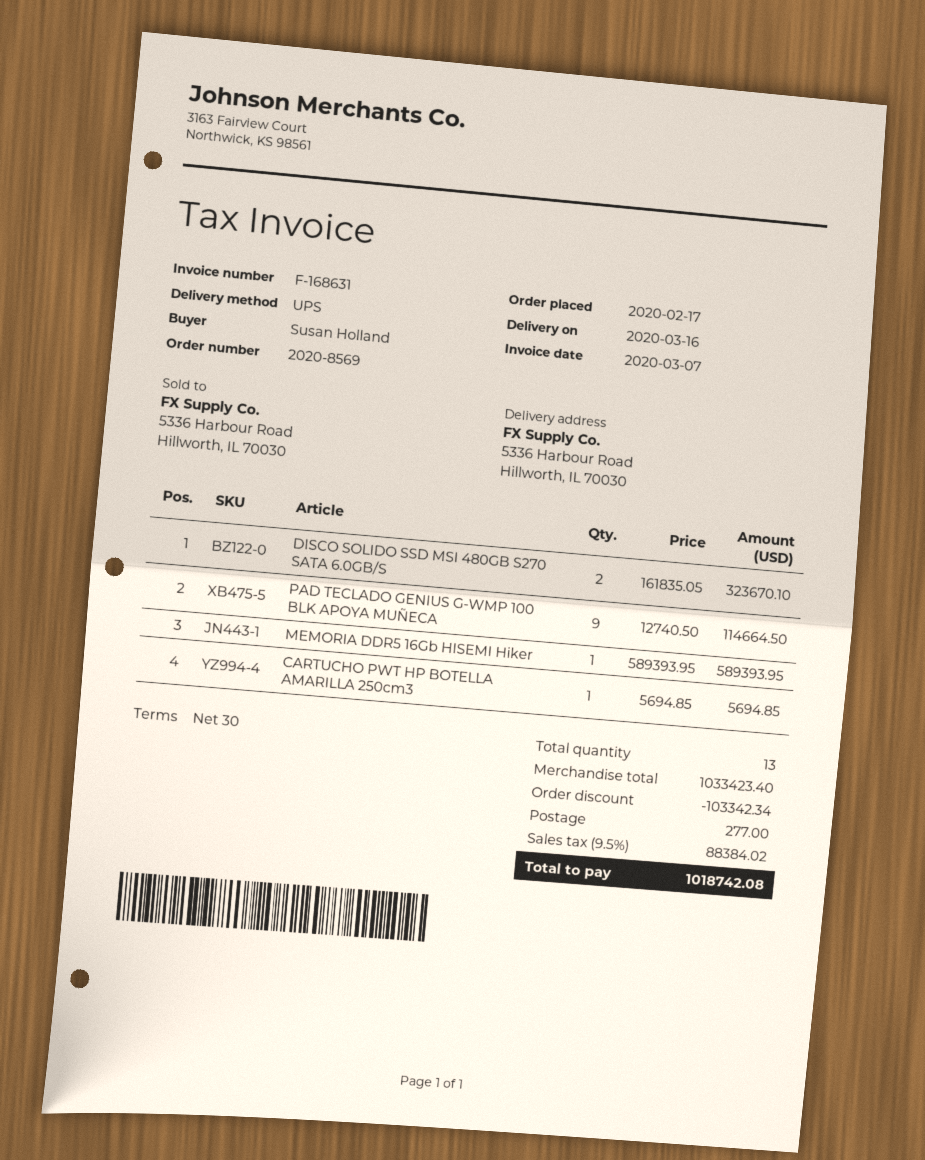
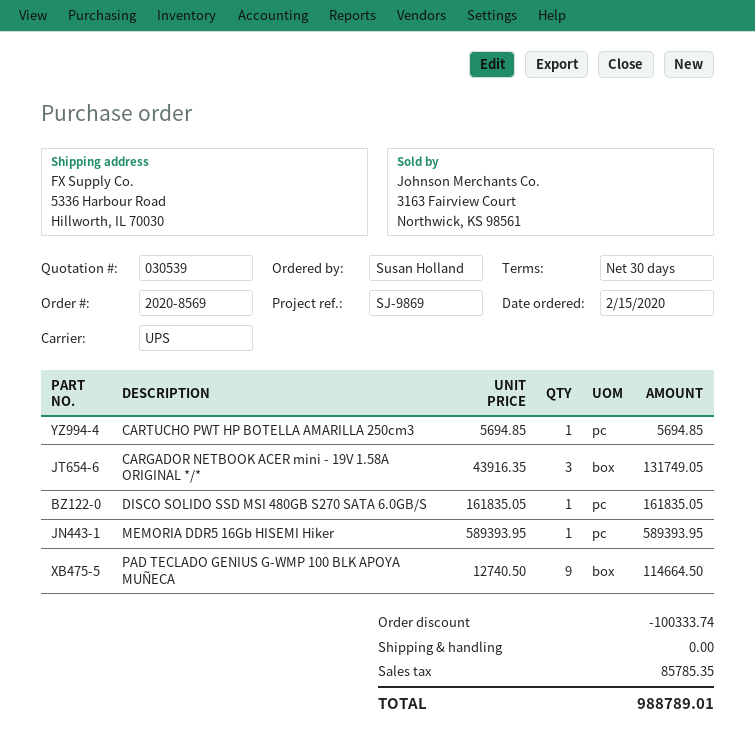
order date: 2020-02-17 -> 2020-02-15
DISCO SOLIDO SSD MSI 480GB S270 SATA 6.0GB/S: 2 x 161835.05 = 323670.10 -> 1 x 161835.05 = 161835.05
CARGADOR NETBOOK ACER mini - 19V 1.58A ORIGINAL */*: none -> 3 x 43916.35 = 131749.05
discount: 103342.34 -> 100333.74
shipping: 277.00 -> 0.00
tax: 88384.02 -> 85785.35
total: 1018742.08 -> 988789.01

